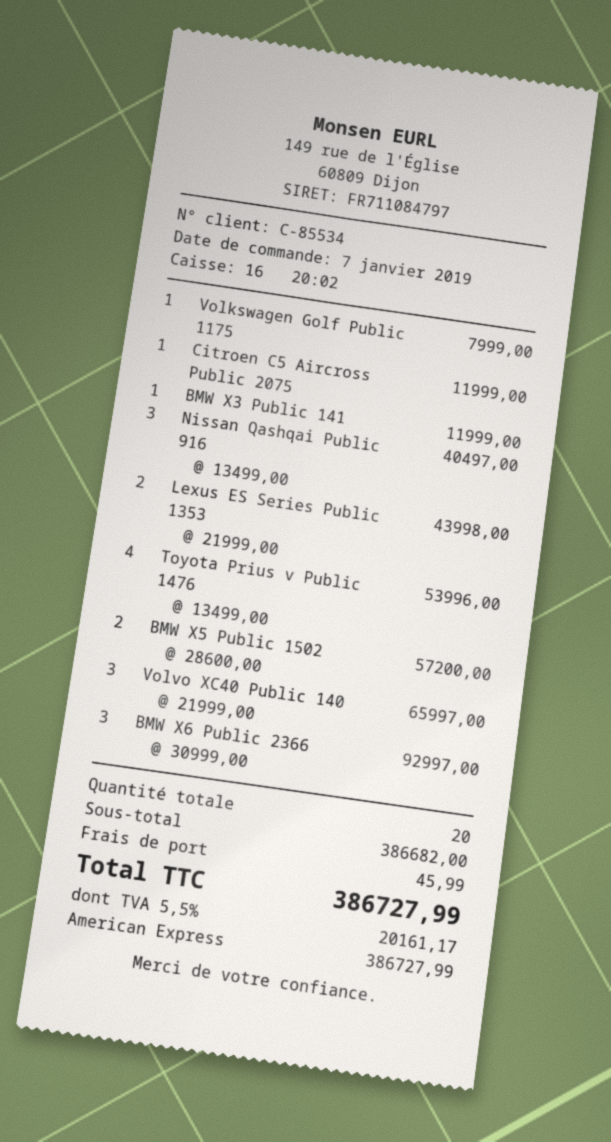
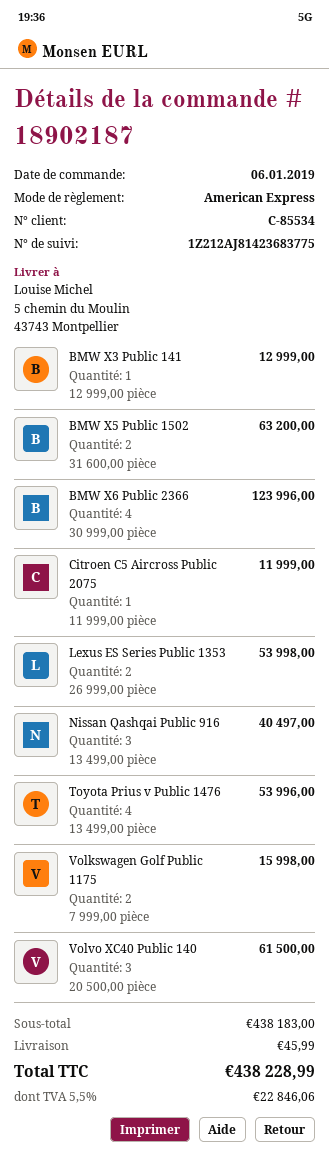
order date: 2019-01-07 -> 2019-01-06
Volkswagen Golf Public 1175: 1 x 7999.00 = 7999.00 -> 2 x 7999.00 = 15998.00
BMW X3 Public 141: 1 x 11999.00 = 11999.00 -> 1 x 12999.00 = 12999.00
Lexus ES Series Public 1353: 2 x 21999.00 = 43998.00 -> 2 x 26999.00 = 53998.00
BMW X5 Public 1502: 2 x 28600.00 = 57200.00 -> 2 x 31600.00 = 63200.00
Volvo XC40 Public 140: 3 x 21999.00 = 65997.00 -> 3 x 20500.00 = 61500.00
BMW X6 Public 2366: 3 x 30999.00 = 92997.00 -> 4 x 30999.00 = 123996.00
subtotal: 386682.00 -> 438183.00
tax: 5.5% = 20161.17 -> 5.5% = 22846.06
total: 386727.99 -> 438228.99

